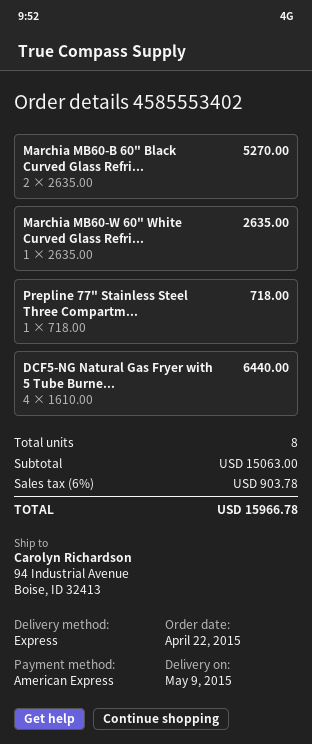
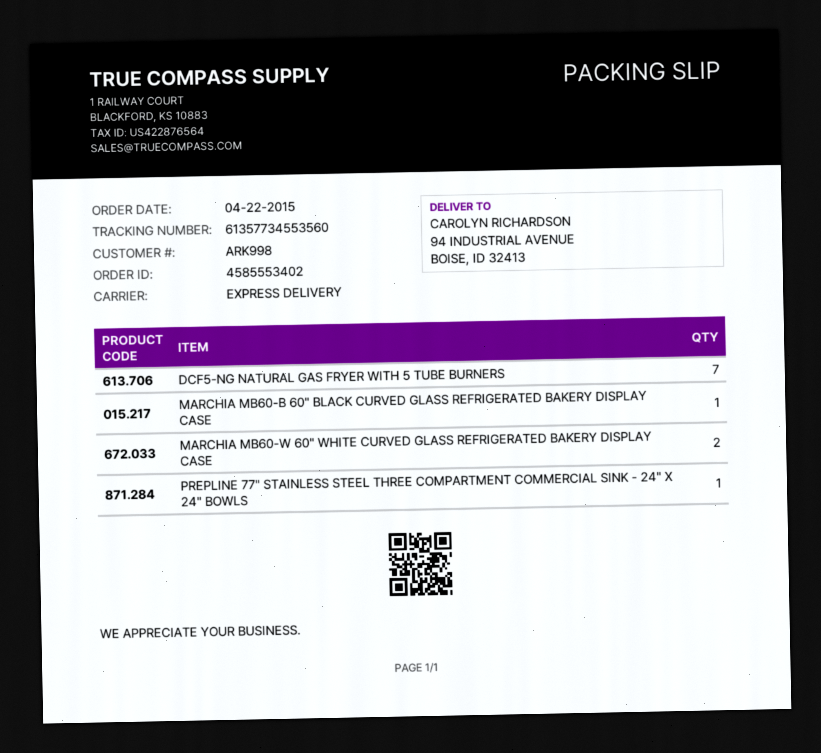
Marchia MB60-B 60" Black Curved Glass Refri...: 2 -> 1
Marchia MB60-W 60" White Curved Glass Refri...: 1 -> 2
DCF5-NG Natural Gas Fryer with 5 Tube Burne...: 4 -> 7

